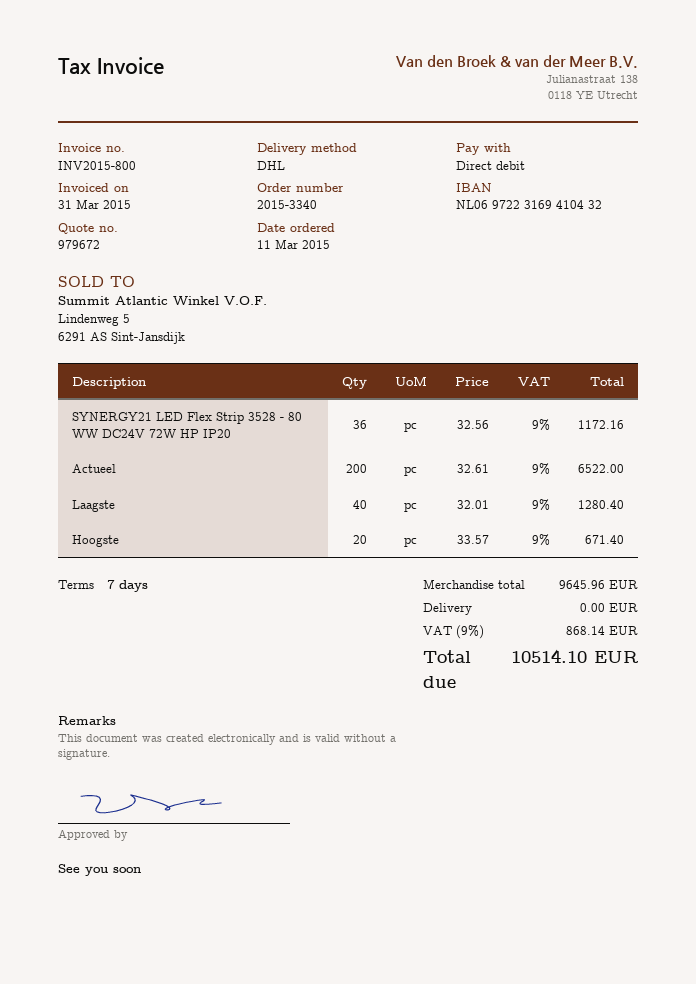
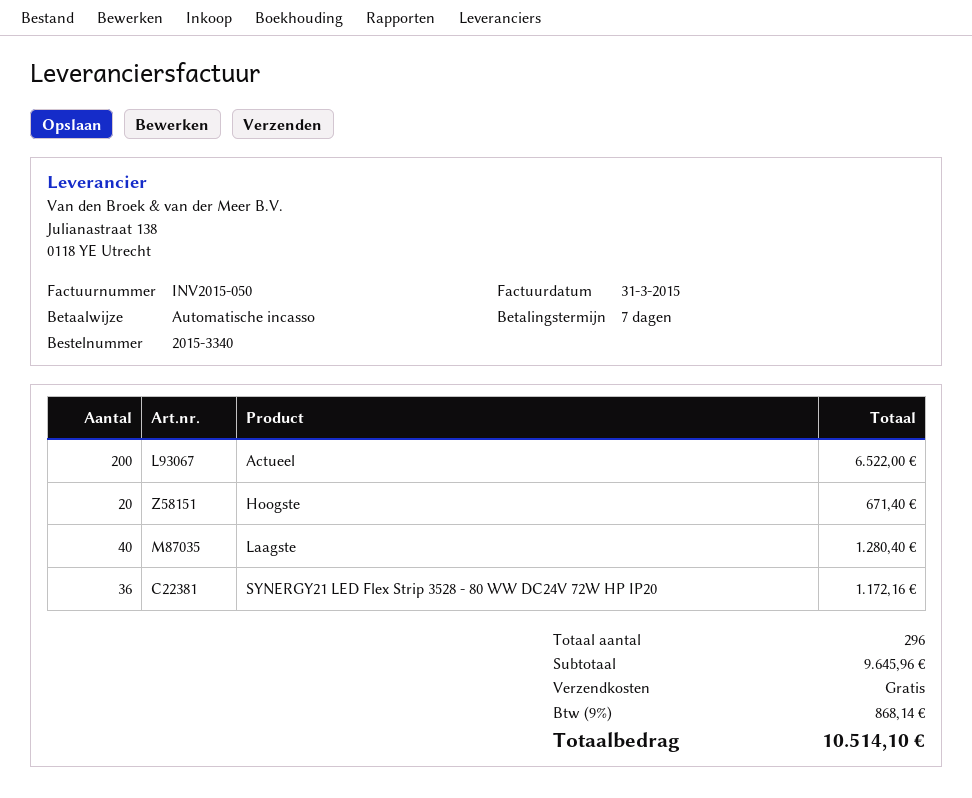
invoice number: INV2015-800 -> INV2015-050

